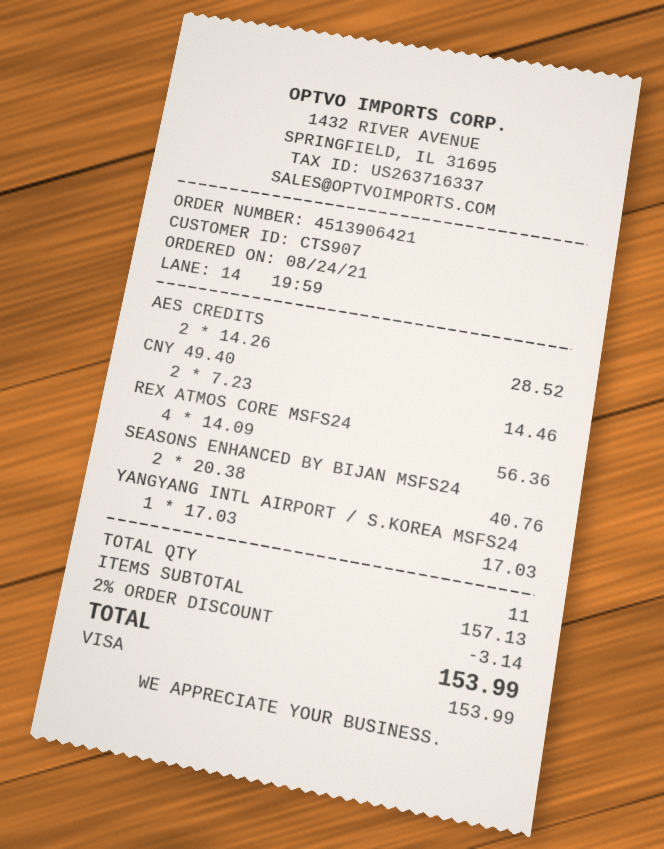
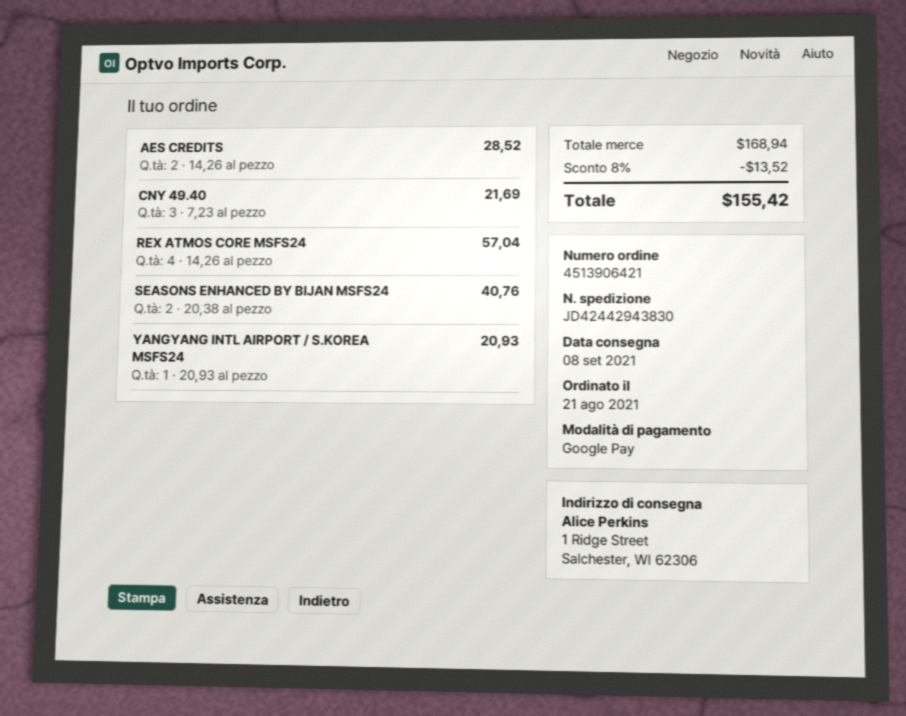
order date: 2021-08-24 -> 2021-08-21
payment method: Visa -> Google Pay
CNY 49.40: 2 x 7.23 = 14.46 -> 3 x 7.23 = 21.69
REX ATMOS CORE MSFS24: 4 x 14.09 = 56.36 -> 4 x 14.26 = 57.04
YANGYANG INTL AIRPORT / S.KOREA MSFS24: 1 x 17.03 = 17.03 -> 1 x 20.93 = 20.93
subtotal: 157.13 -> 168.94
discount: 2% = 3.14 -> 8% = 13.52
total: 153.99 -> 155.42

